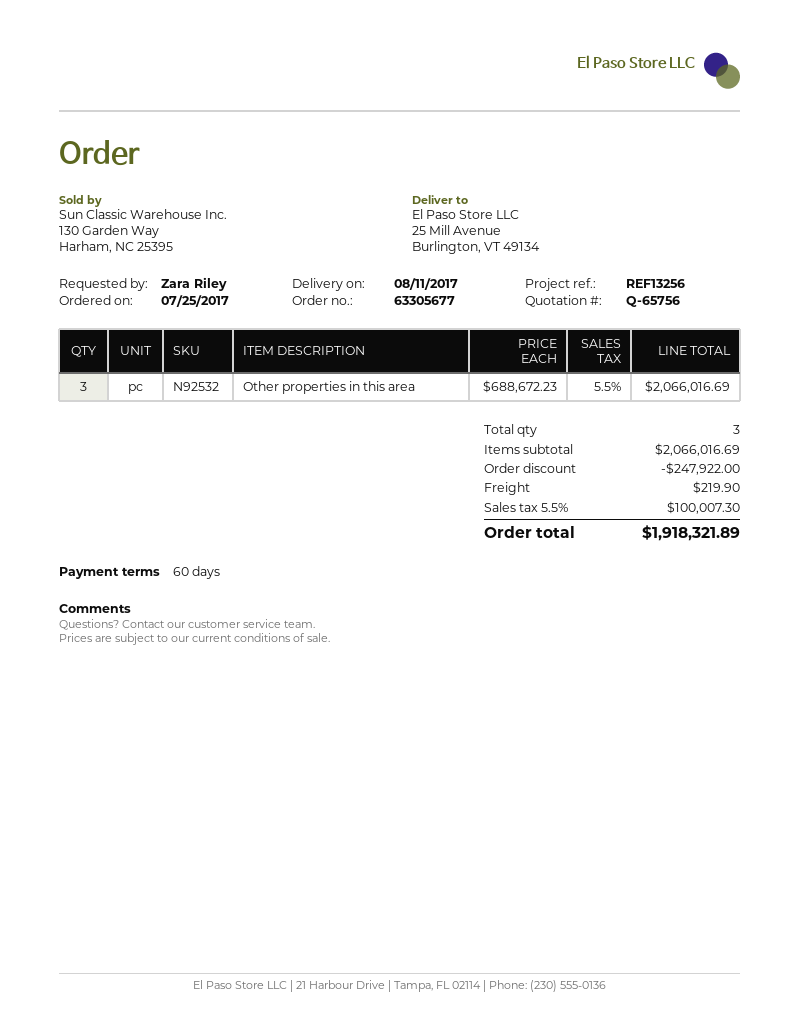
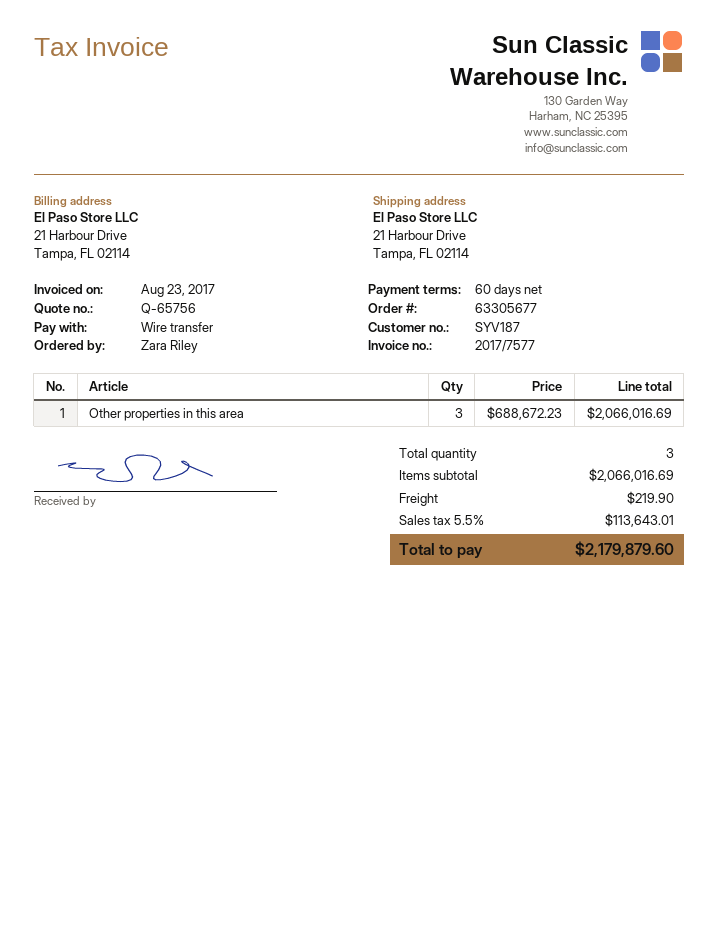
ship to: 25 Mill Avenue, Burlington, VT 49134 -> 21 Harbour Drive, Tampa, FL 02114
discount: 247922.00 -> none
tax: 5.5% = 100007.30 -> 5.5% = 113643.01
total: 1918321.89 -> 2179879.60

